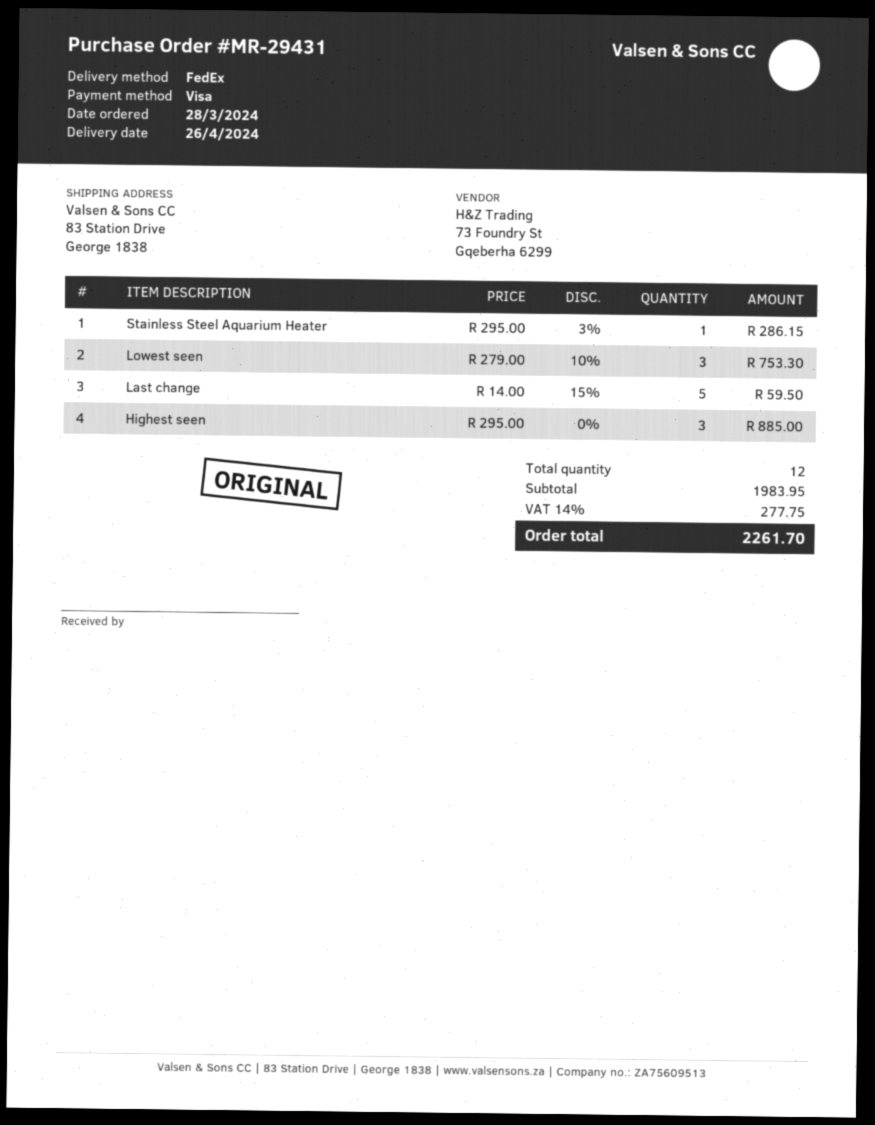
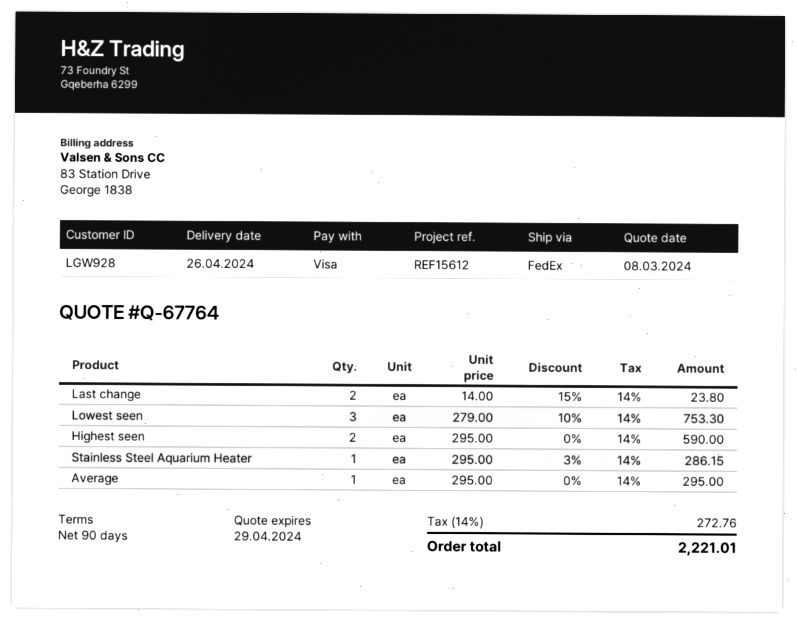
Last change: 5 x 14.00 - 15% = 59.50 -> 2 x 14.00 - 15% = 23.80
Highest seen: 3 x 295.00 = 885.00 -> 2 x 295.00 = 590.00
Average: none -> 1 x 295.00 = 295.00
tax: 14% = 277.75 -> 14% = 272.76
total: 2261.70 -> 2221.01

